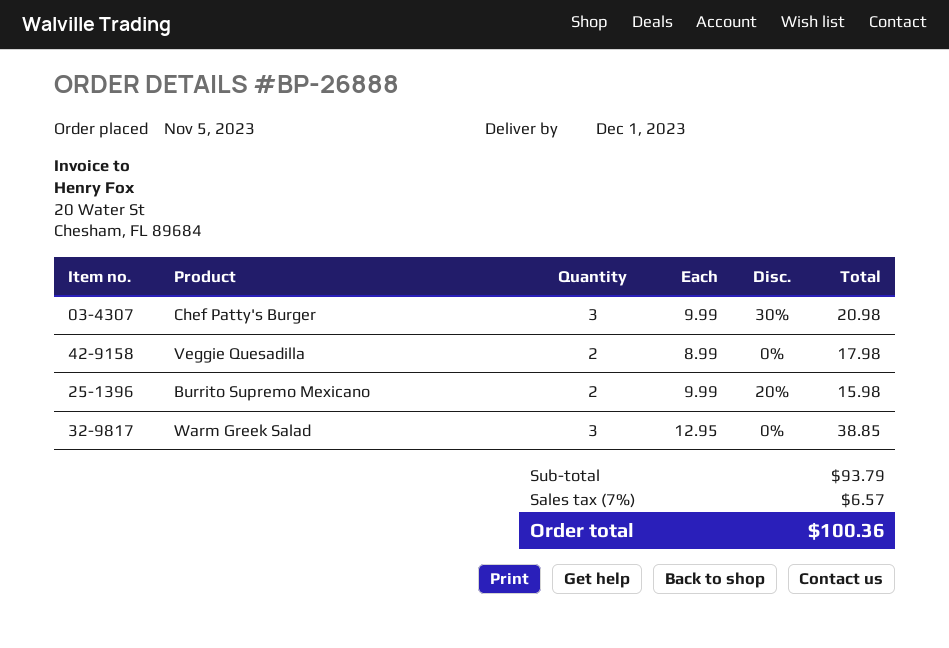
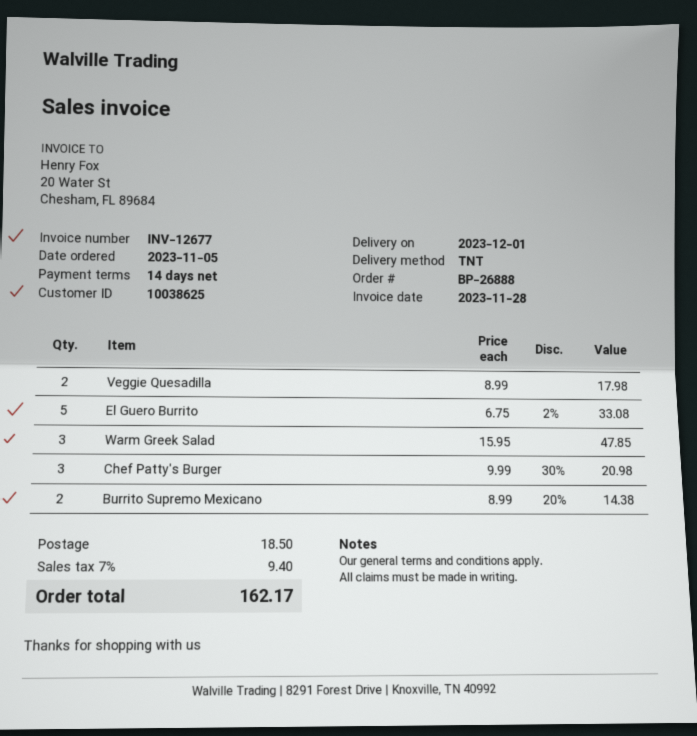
Burrito Supremo Mexicano: 2 x 9.99 - 20% = 15.98 -> 2 x 8.99 - 20% = 14.38
Warm Greek Salad: 3 x 12.95 = 38.85 -> 3 x 15.95 = 47.85
El Guero Burrito: none -> 5 x 6.75 - 2% = 33.08
shipping: none -> 18.50
tax: 7% = 6.57 -> 7% = 9.40
total: 100.36 -> 162.17

